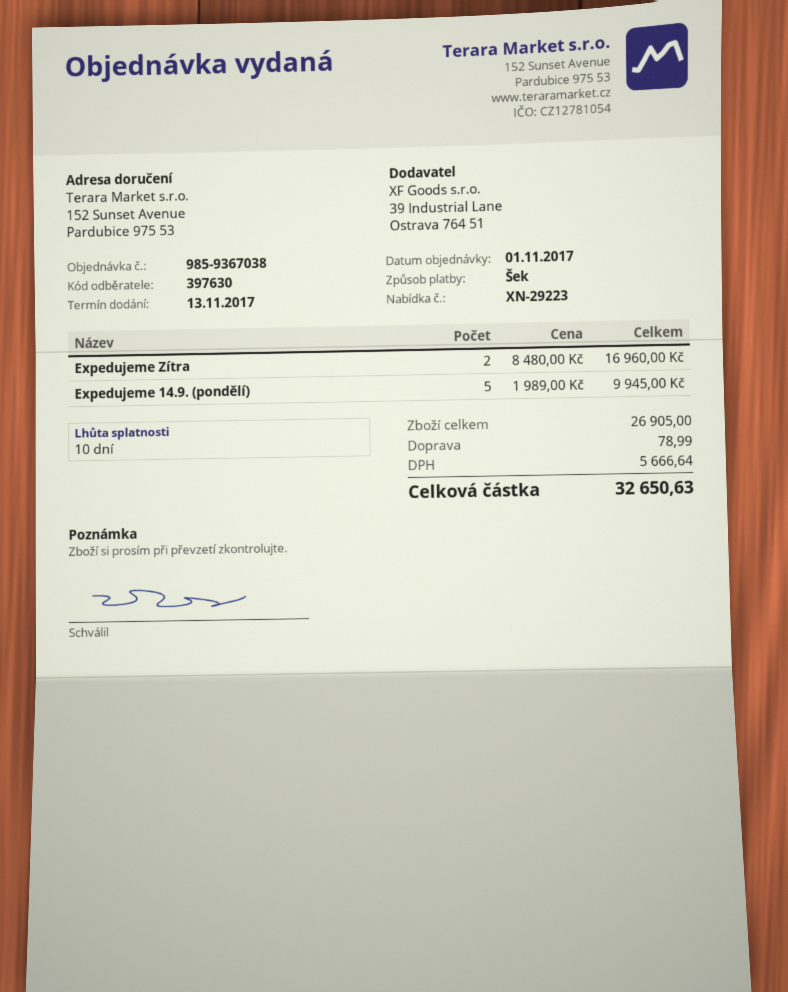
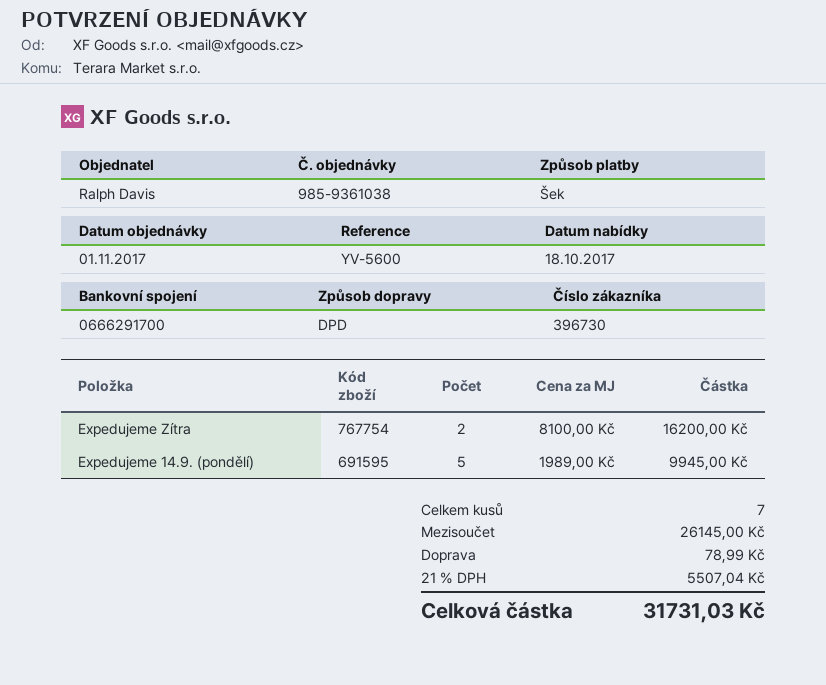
order number: 985-9367038 -> 985-9361038
customer number: 397630 -> 396730
Expedujeme Zítra: 2 x 8480.00 = 16960.00 -> 2 x 8100.00 = 16200.00
subtotal: 26905.00 -> 26145.00
tax: 5666.64 -> 5507.04
total: 32650.63 -> 31731.03

